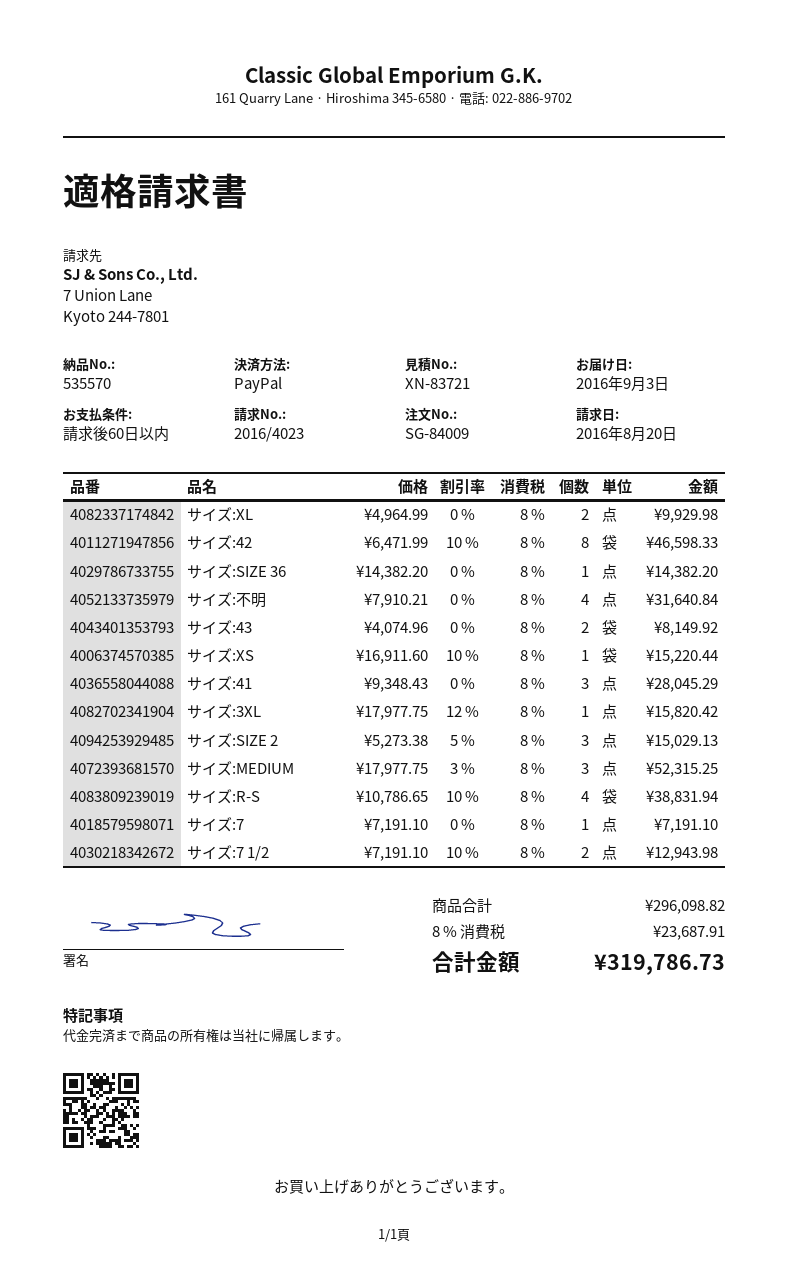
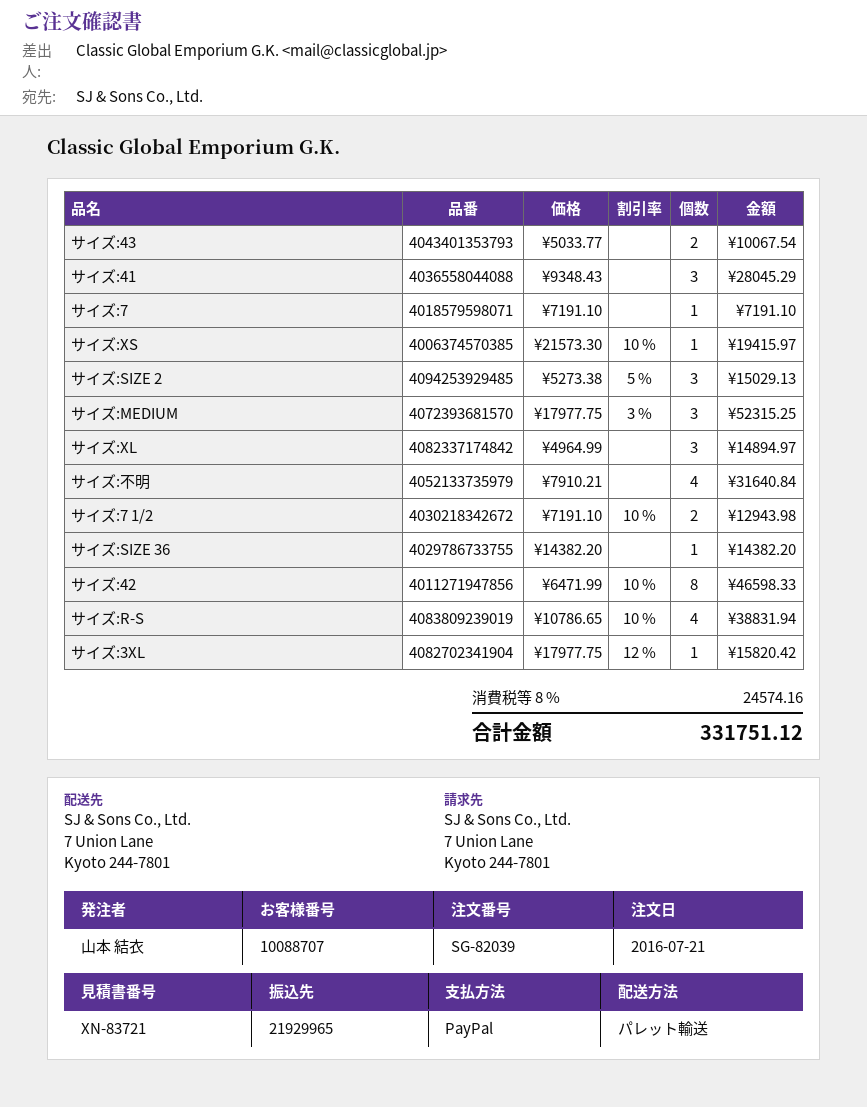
order number: SG-84009 -> SG-82039
サイズ:XL: 2 x 4964.99 = 9929.98 -> 3 x 4964.99 = 14894.97
サイズ:43: 2 x 4074.96 = 8149.92 -> 2 x 5033.77 = 10067.54
サイズ:XS: 1 x 16911.60 - 10% = 15220.44 -> 1 x 21573.30 - 10% = 19415.97
tax: 8% = 23687.91 -> 8% = 24574.16
total: 319786.73 -> 331751.12

